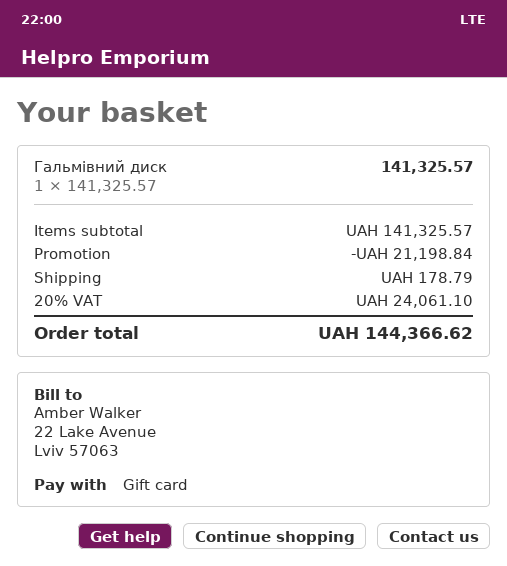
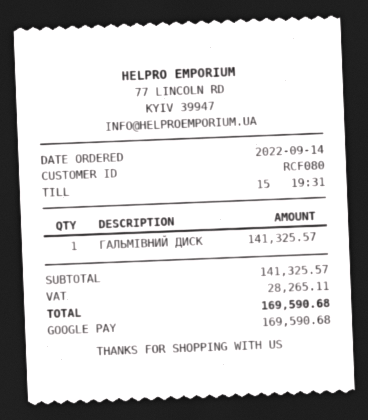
payment method: gift card -> Google Pay
discount: 21198.84 -> none
shipping: 178.79 -> none
tax: 24061.10 -> 28265.11
total: 144366.62 -> 169590.68

